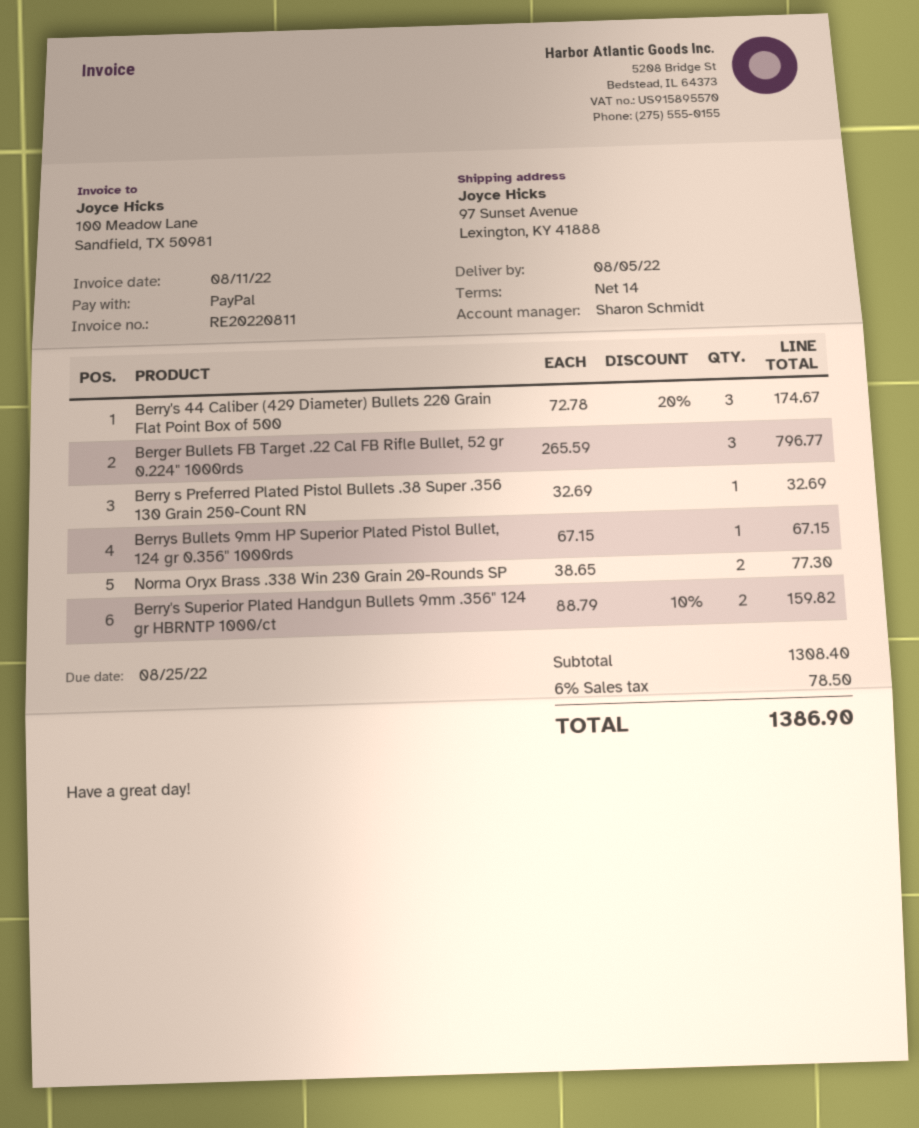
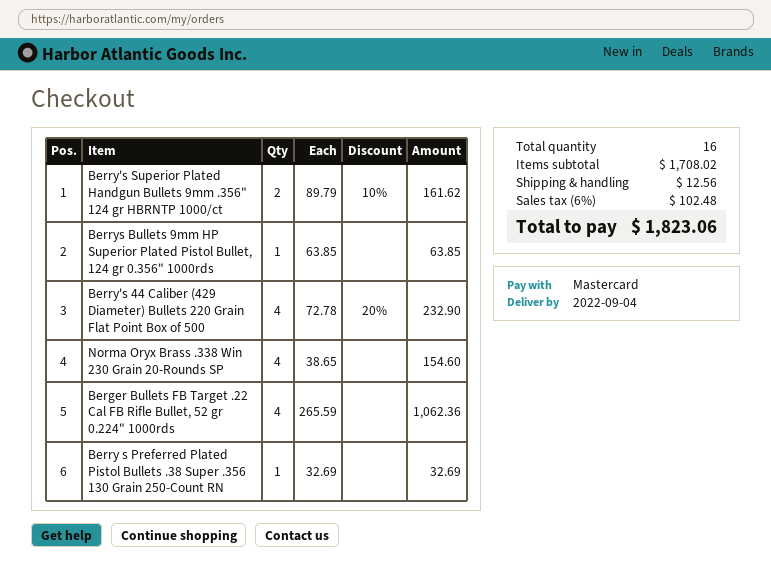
delivery date: 2022-08-05 -> 2022-09-04
payment method: PayPal -> Mastercard
Berry's 44 Caliber (429 Diameter) Bullets 220 Grain Flat Point Box of 500: 3 x 72.78 - 20% = 174.67 -> 4 x 72.78 - 20% = 232.90
Berger Bullets FB Target .22 Cal FB Rifle Bullet, 52 gr 0.224" 1000rds: 3 x 265.59 = 796.77 -> 4 x 265.59 = 1062.36
Berrys Bullets 9mm HP Superior Plated Pistol Bullet, 124 gr 0.356" 1000rds: 1 x 67.15 = 67.15 -> 1 x 63.85 = 63.85
Norma Oryx Brass .338 Win 230 Grain 20-Rounds SP: 2 x 38.65 = 77.30 -> 4 x 38.65 = 154.60
Berry's Superior Plated Handgun Bullets 9mm .356" 124 gr HBRNTP 1000/ct: 2 x 88.79 - 10% = 159.82 -> 2 x 89.79 - 10% = 161.62
subtotal: 1308.40 -> 1708.02
shipping: none -> 12.56
tax: 6% = 78.50 -> 6% = 102.48
total: 1386.90 -> 1823.06

